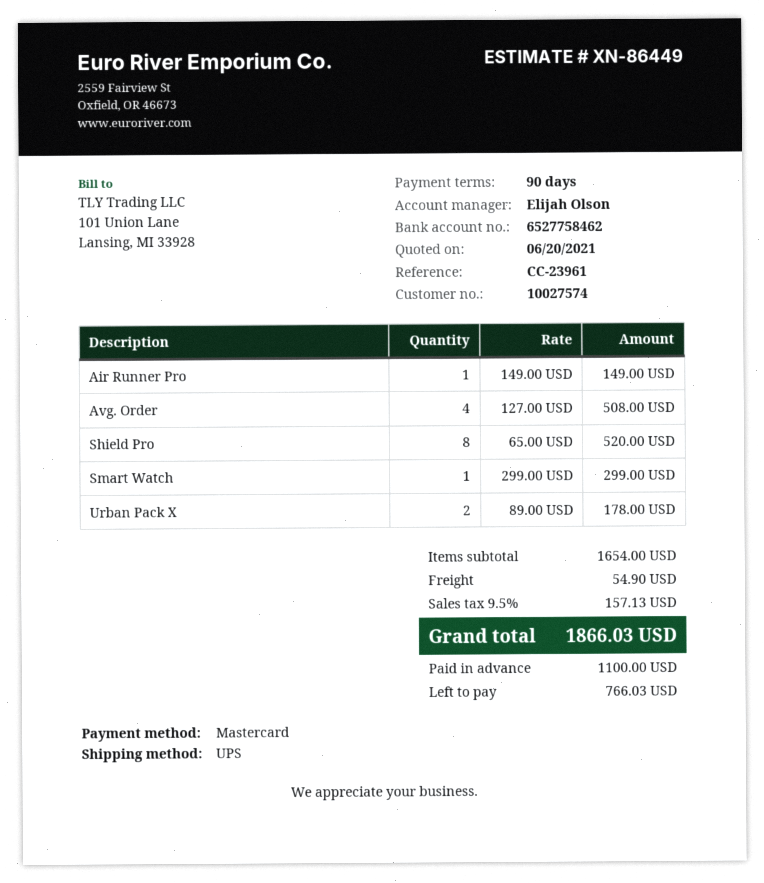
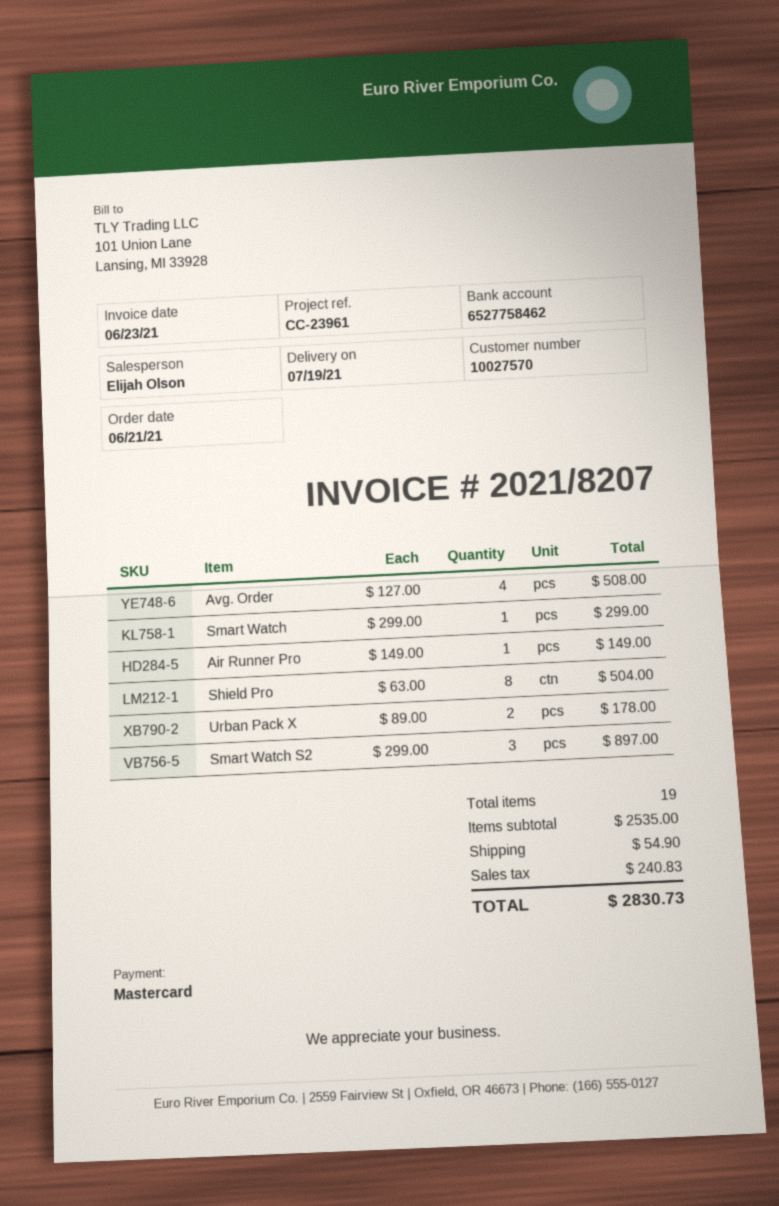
customer number: 10027574 -> 10027570
Shield Pro: 8 x 65.00 = 520.00 -> 8 x 63.00 = 504.00
Smart Watch S2: none -> 3 x 299.00 = 897.00
subtotal: 1654.00 -> 2535.00
tax: 157.13 -> 240.83
total: 1866.03 -> 2830.73

